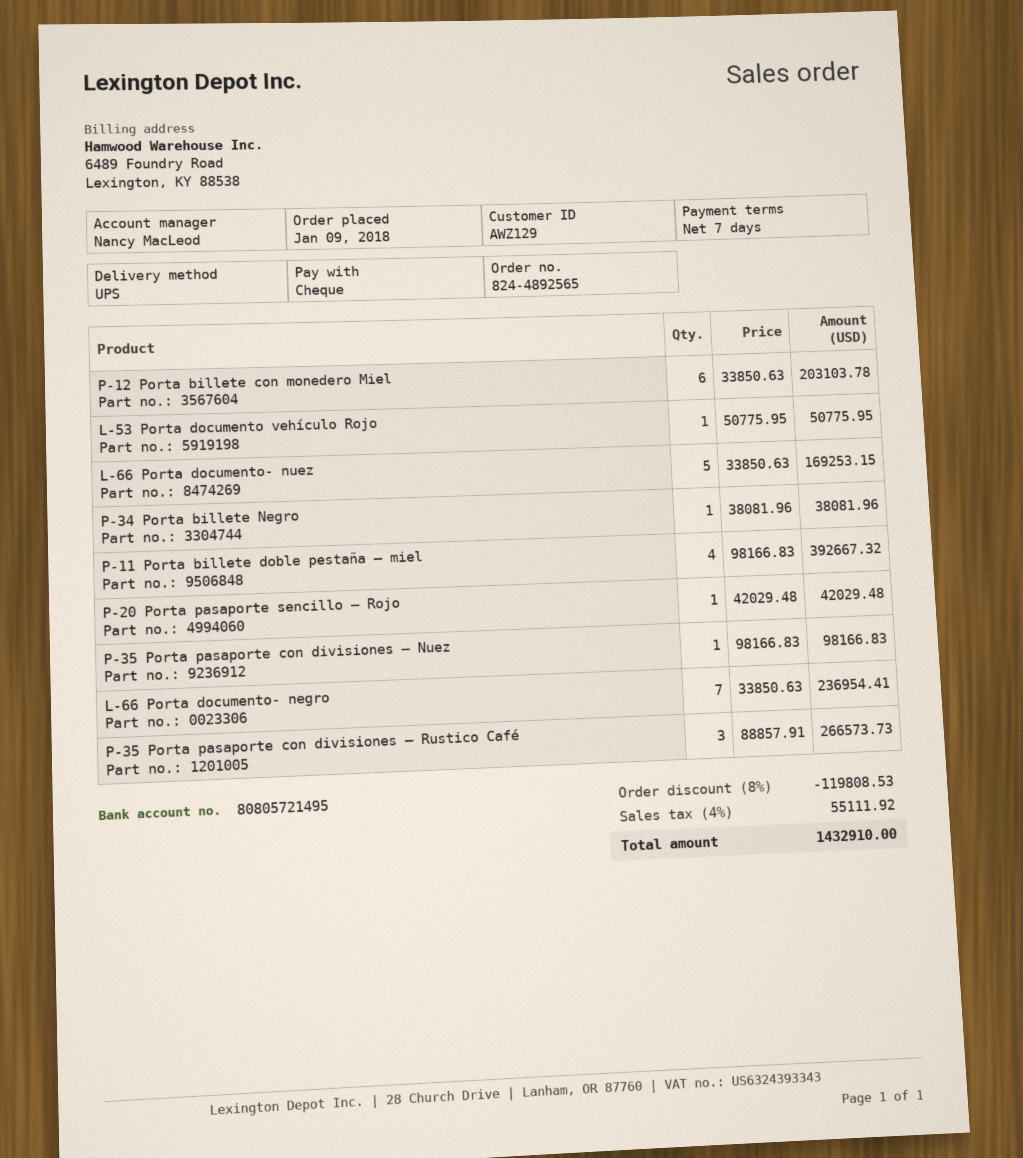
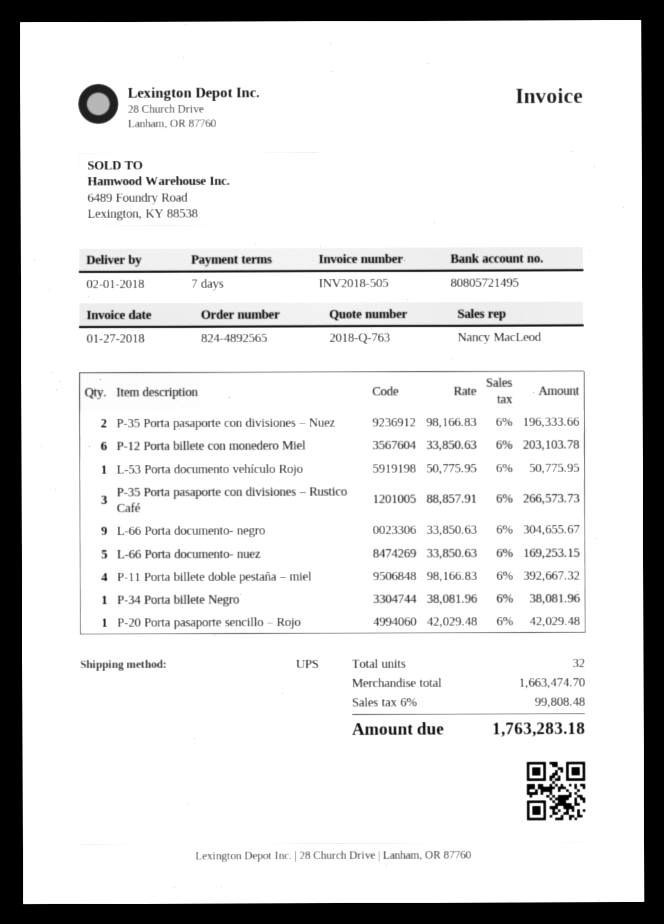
P-35 Porta pasaporte con divisiones – Nuez: 1 x 98166.83 = 98166.83 -> 2 x 98166.83 = 196333.66
L-66 Porta documento- negro: 7 x 33850.63 = 236954.41 -> 9 x 33850.63 = 304655.67
discount: 8% = 119808.53 -> none
tax: 4% = 55111.92 -> 6% = 99808.48
total: 1432910.00 -> 1763283.18

